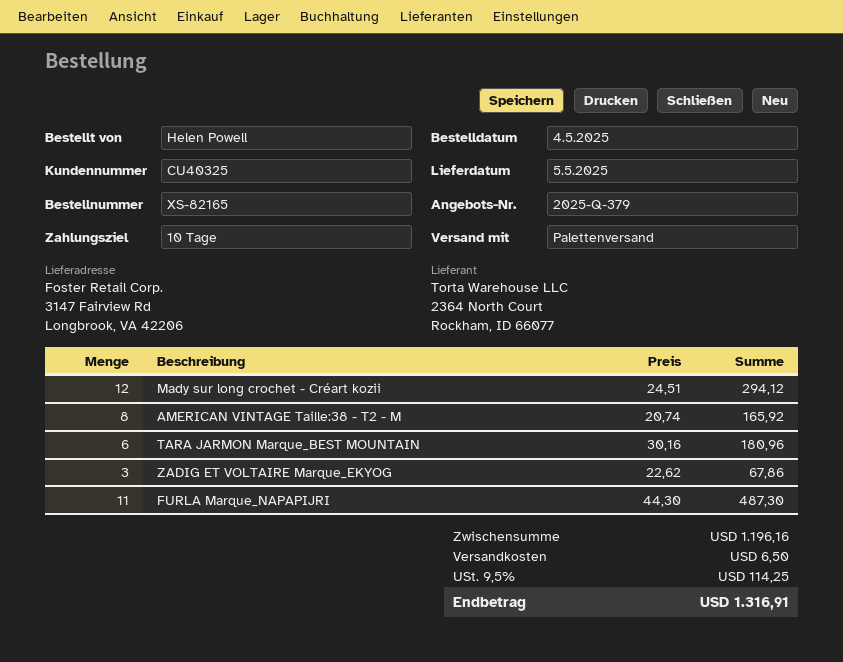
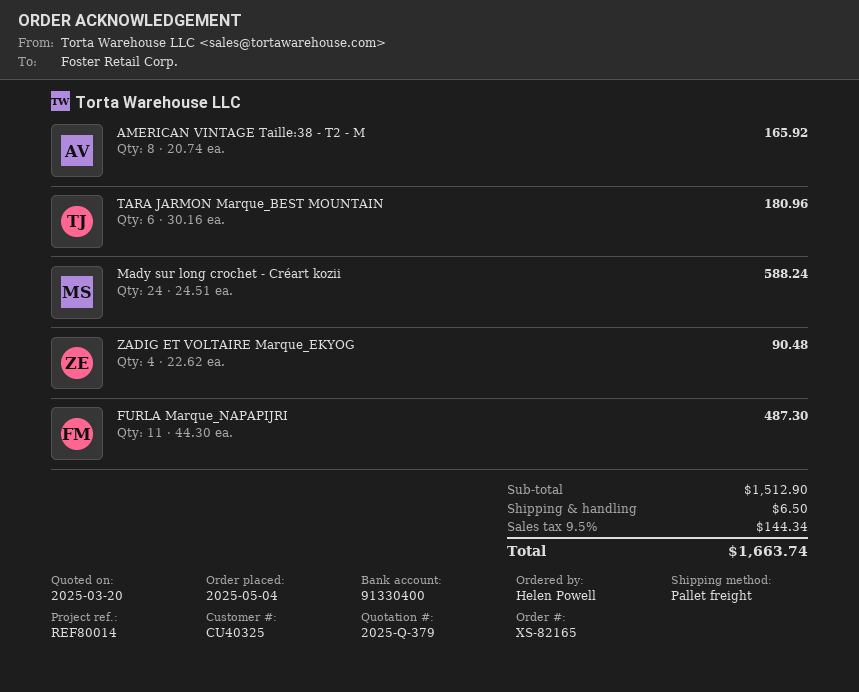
Mady sur long crochet - Créart kozii: 12 x 24.51 = 294.12 -> 24 x 24.51 = 588.24
ZADIG ET VOLTAIRE Marque_EKYOG: 3 x 22.62 = 67.86 -> 4 x 22.62 = 90.48
subtotal: 1196.16 -> 1512.90
tax: 9.5% = 114.25 -> 9.5% = 144.34
total: 1316.91 -> 1663.74

